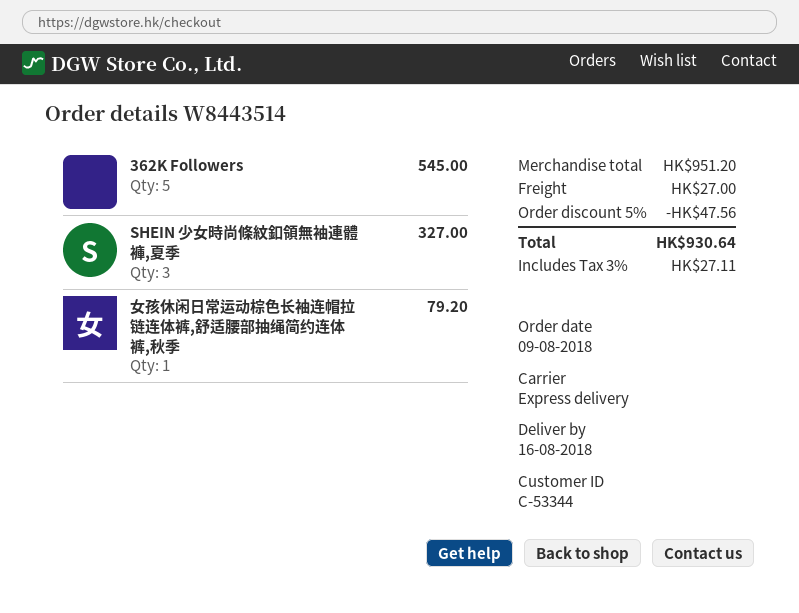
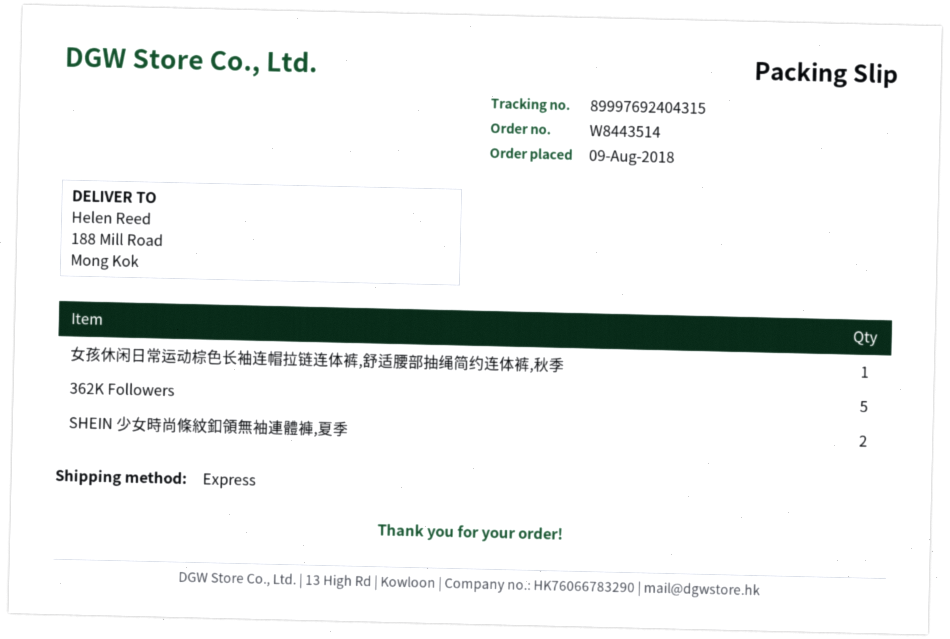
SHEIN 少女時尚條紋釦領無袖連體褲,夏季: 3 -> 2

